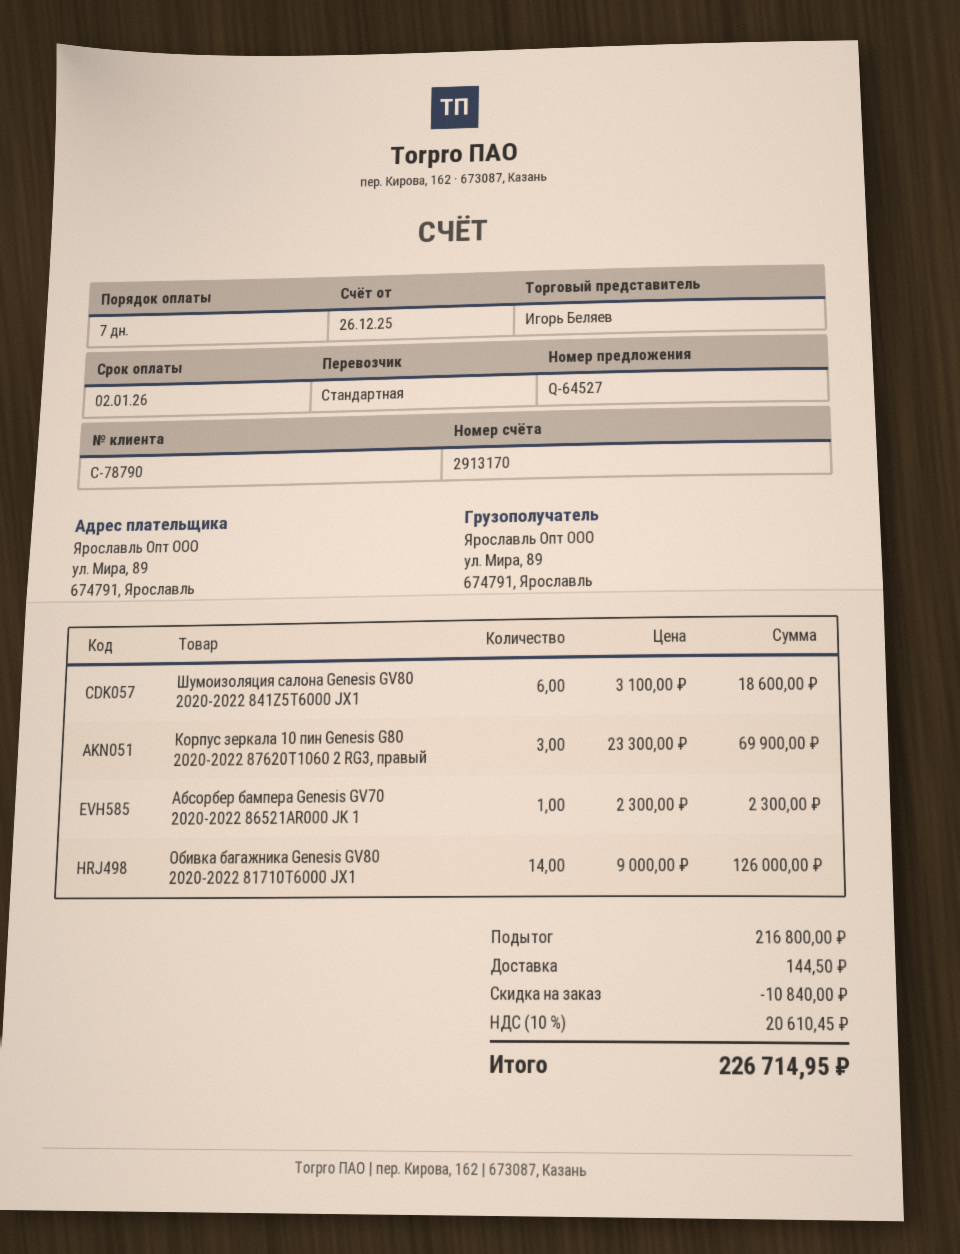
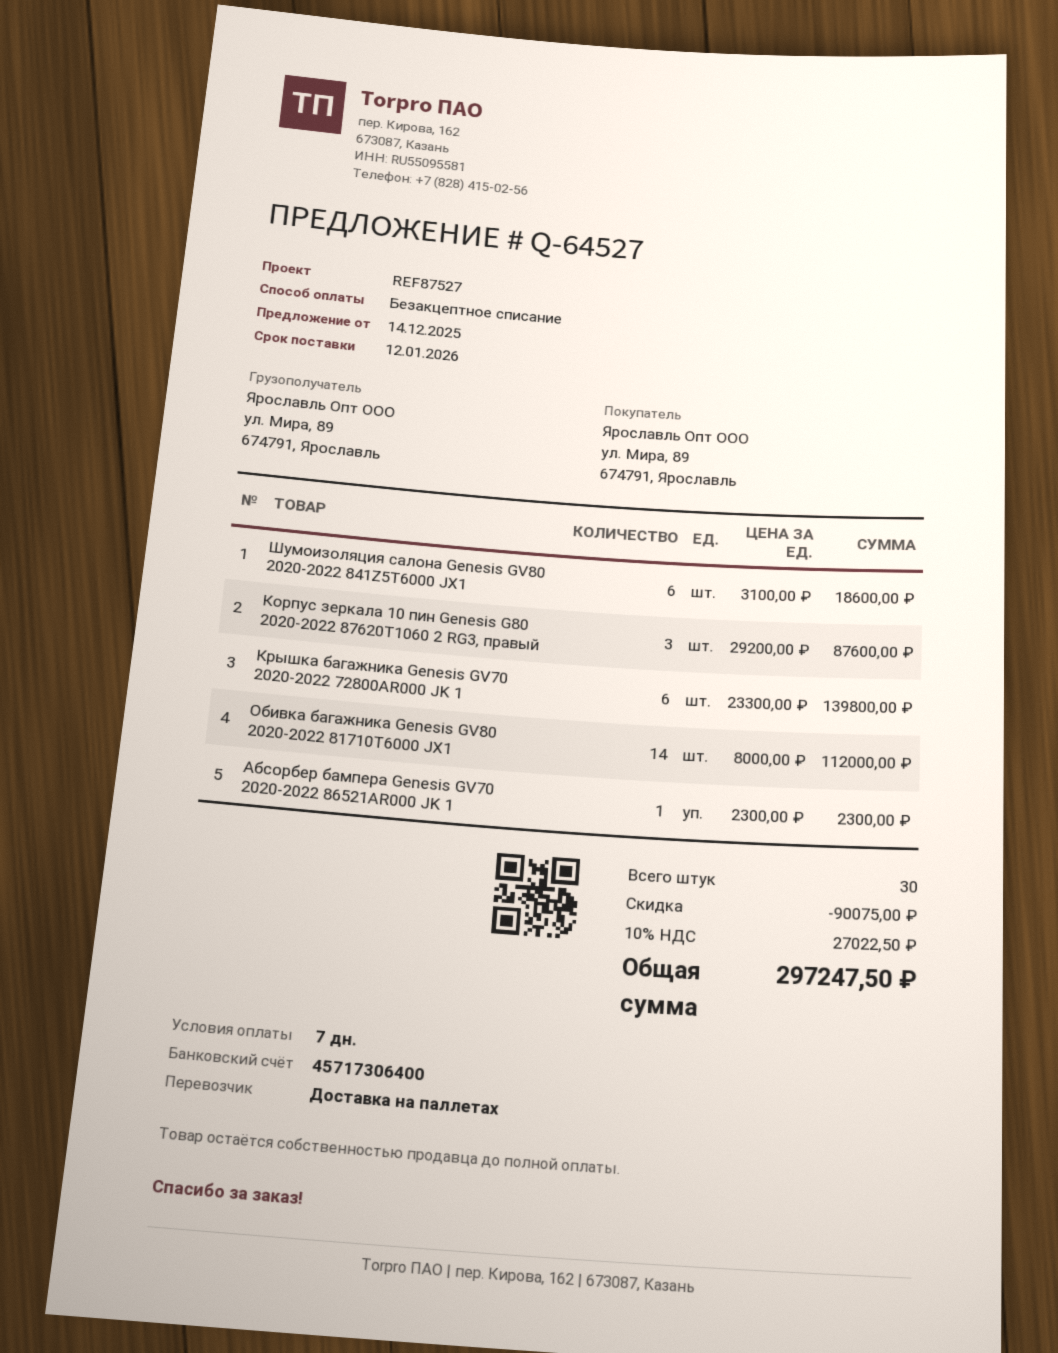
shipping method: standard -> pallet freight
Корпус зеркала 10 пин Genesis G80 2020-2022 87620T1060 2 RG3, правый: 3 x 23300.00 = 69900.00 -> 3 x 29200.00 = 87600.00
Обивка багажника Genesis GV80 2020-2022 81710T6000 JX1: 14 x 9000.00 = 126000.00 -> 14 x 8000.00 = 112000.00
Крышка багажника Genesis GV70 2020-2022 72800AR000 JK 1: none -> 6 x 23300.00 = 139800.00
discount: 10840.00 -> 90075.00
shipping: 144.50 -> none
tax: 10% = 20610.45 -> 10% = 27022.50
total: 226714.95 -> 297247.50

